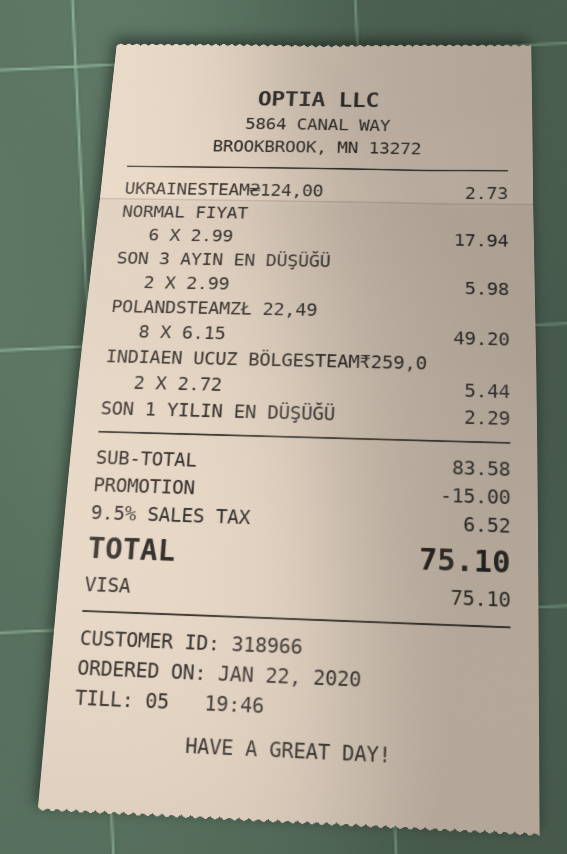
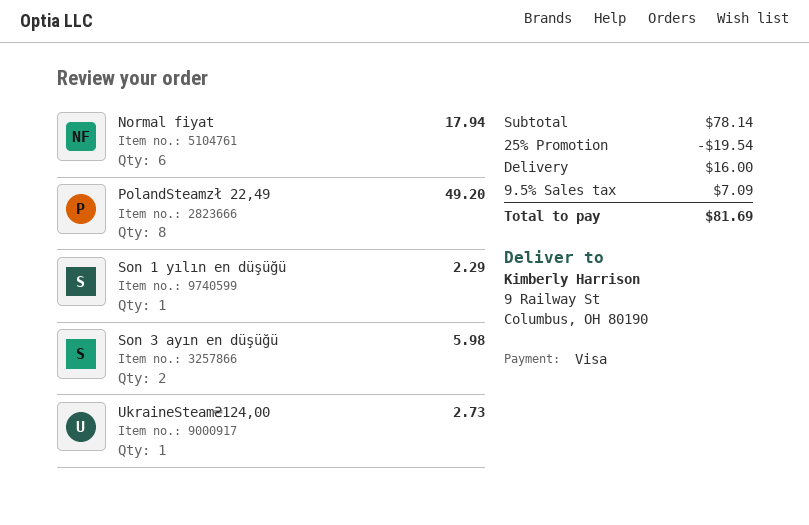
INDIAEN UCUZ BÖLGESTEAM₹259,0: 2 for 5.44 -> none
subtotal: 83.58 -> 78.14
discount: 15.00 -> 19.54
shipping: none -> 16.00
tax: 9.5% = 6.52 -> 9.5% = 7.09
total: 75.10 -> 81.69

